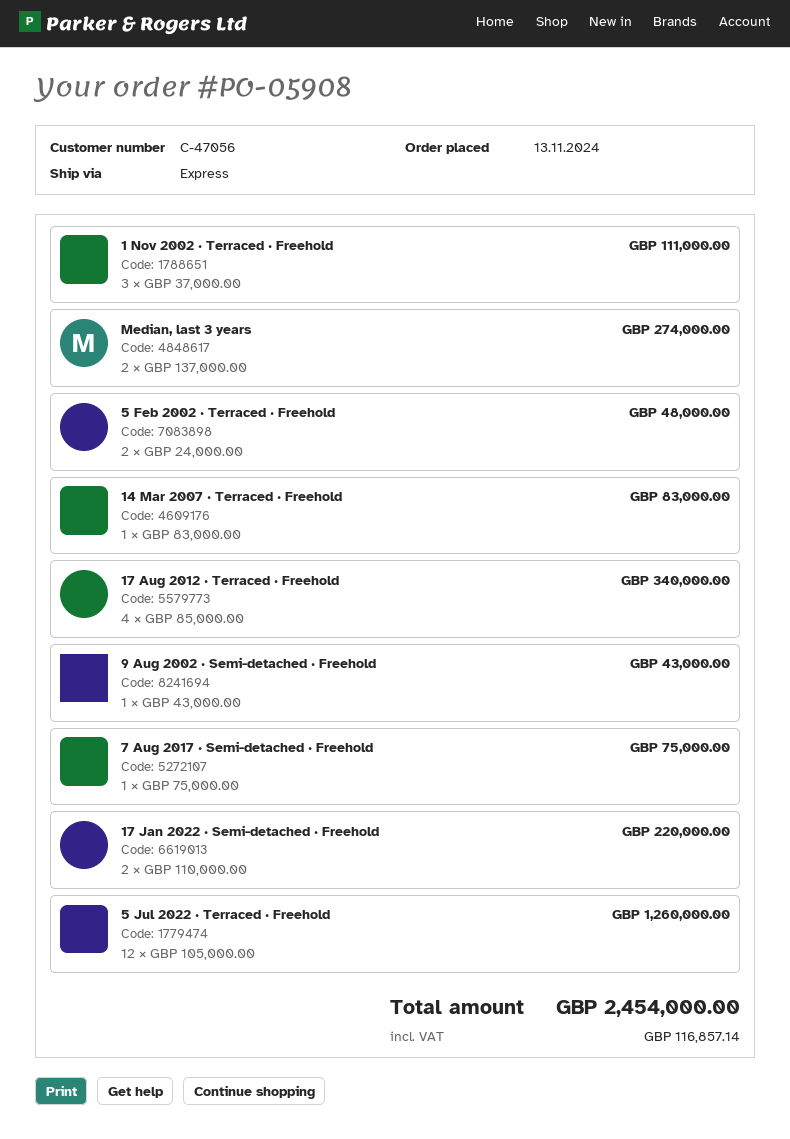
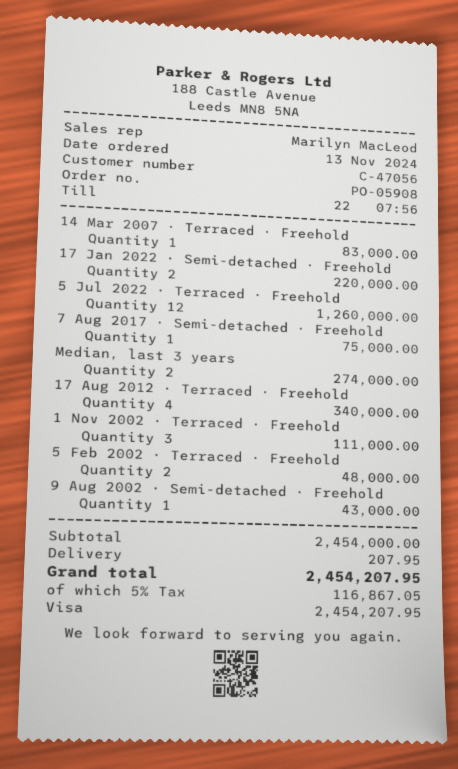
shipping: none -> 207.95
tax: 116857.14 -> 116867.05
total: 2454000.00 -> 2454207.95

